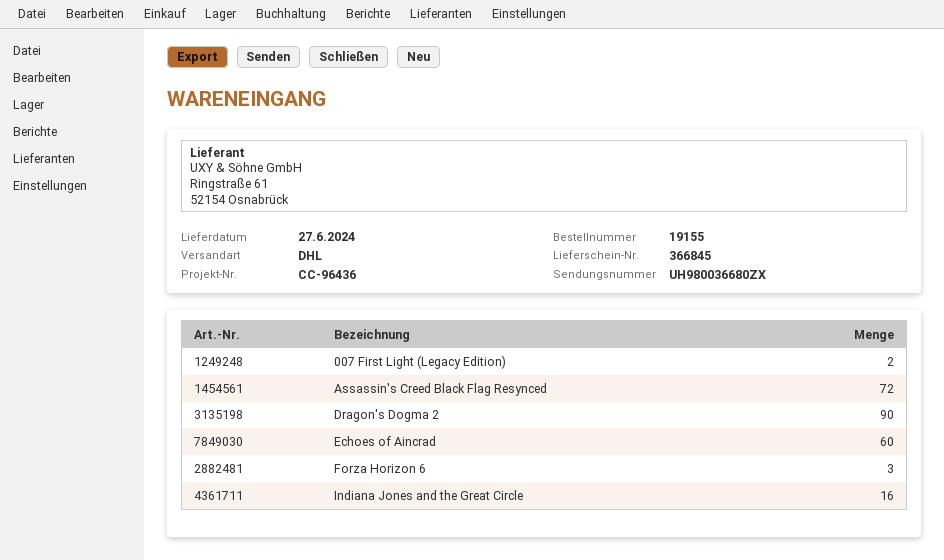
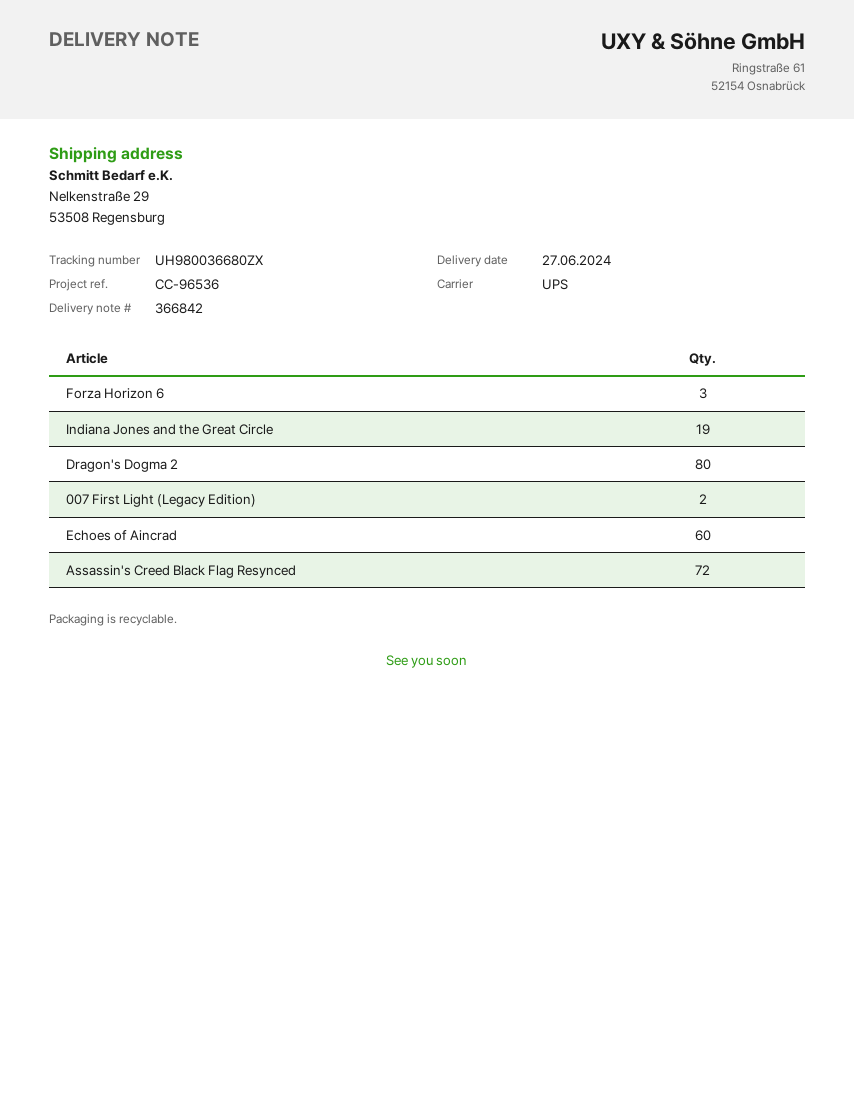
delivery note number: 366845 -> 366842
reference: CC-96436 -> CC-96536
shipping method: DHL -> UPS
Dragon's Dogma 2: 90 -> 80
Indiana Jones and the Great Circle: 16 -> 19

